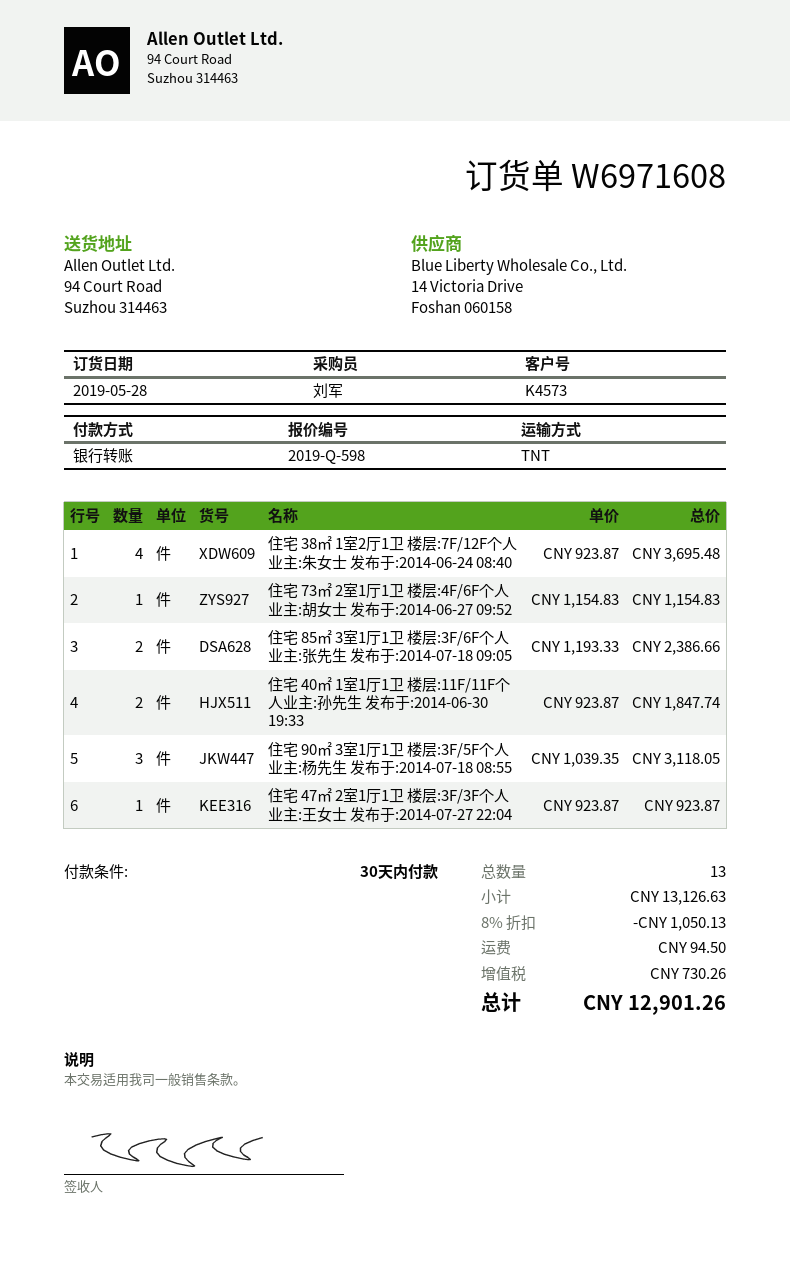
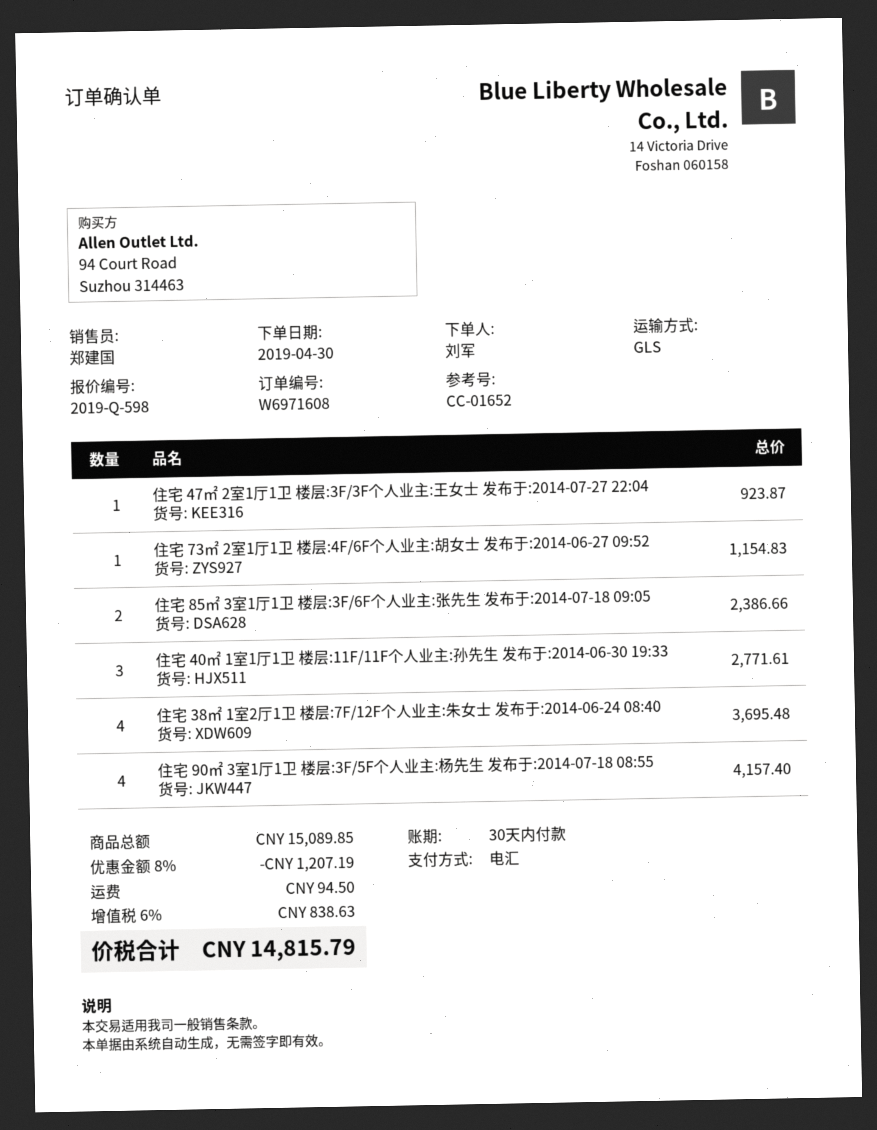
order date: 2019-05-28 -> 2019-04-30
shipping method: TNT -> GLS
住宅 40㎡ 1室1厅1卫 楼层:11F/11F个人业主:孙先生 发布于:2014-06-30 19:33: 2 for 1847.74 -> 3 for 2771.61
住宅 90㎡ 3室1厅1卫 楼层:3F/5F个人业主:杨先生 发布于:2014-07-18 08:55: 3 for 3118.05 -> 4 for 4157.40
subtotal: 13126.63 -> 15089.85
discount: 8% = 1050.13 -> 8% = 1207.19
tax: 730.26 -> 838.63
total: 12901.26 -> 14815.79

